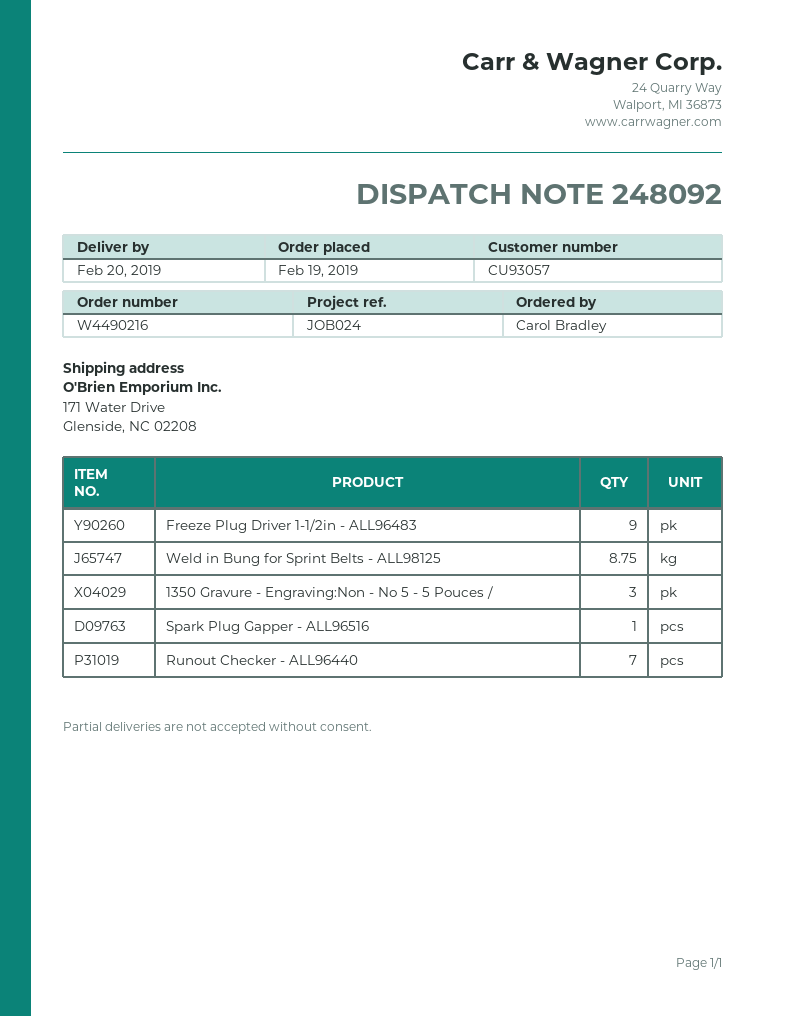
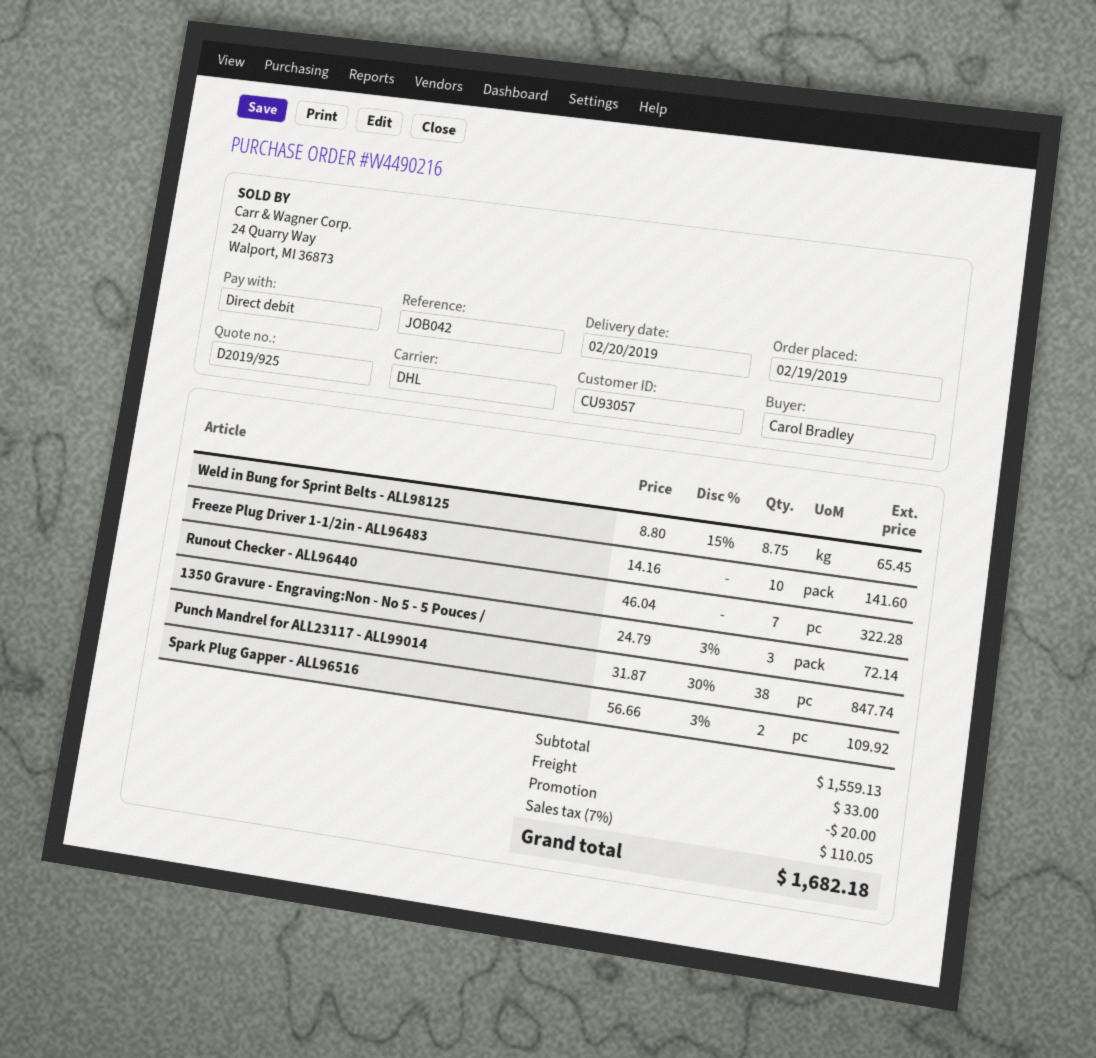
reference: JOB024 -> JOB042
Freeze Plug Driver 1-1/2in - ALL96483: 9 -> 10
Spark Plug Gapper - ALL96516: 1 -> 2
Punch Mandrel for ALL23117 - ALL99014: none -> 38

